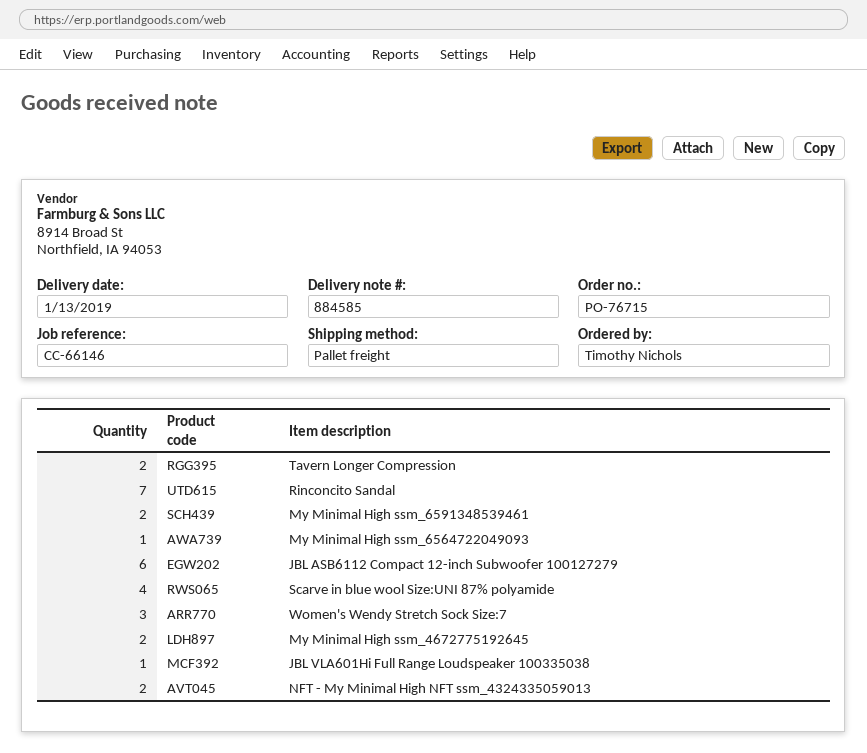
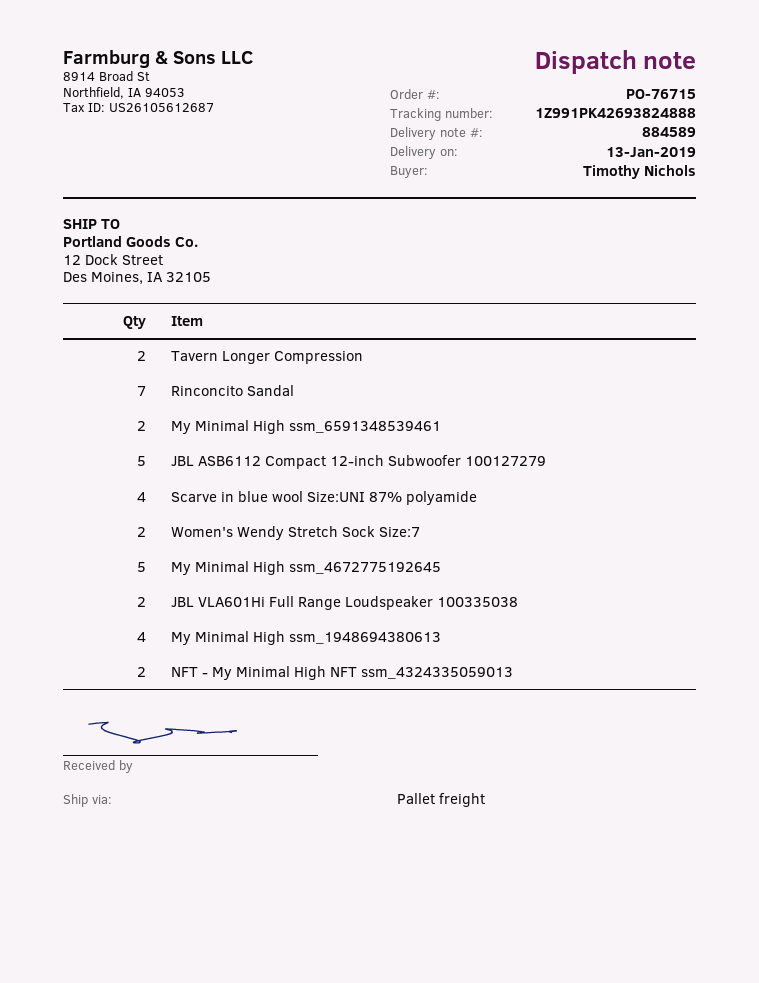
delivery note number: 884585 -> 884589
My Minimal High ssm_6564722049093: 1 -> none
JBL ASB6112 Compact 12-inch Subwoofer 100127279: 6 -> 5
Women's Wendy Stretch Sock Size:7: 3 -> 2
My Minimal High ssm_4672775192645: 2 -> 5
JBL VLA601Hi Full Range Loudspeaker 100335038: 1 -> 2
My Minimal High ssm_1948694380613: none -> 4

